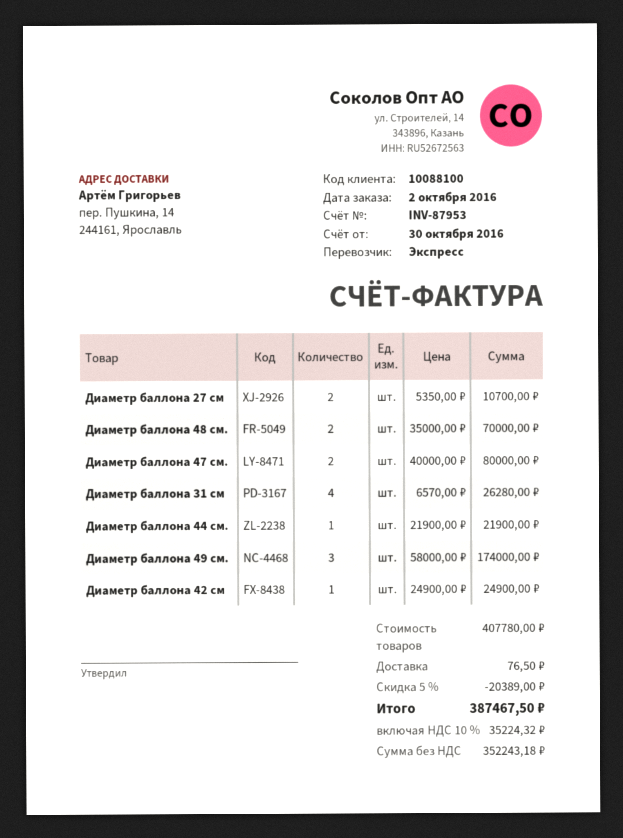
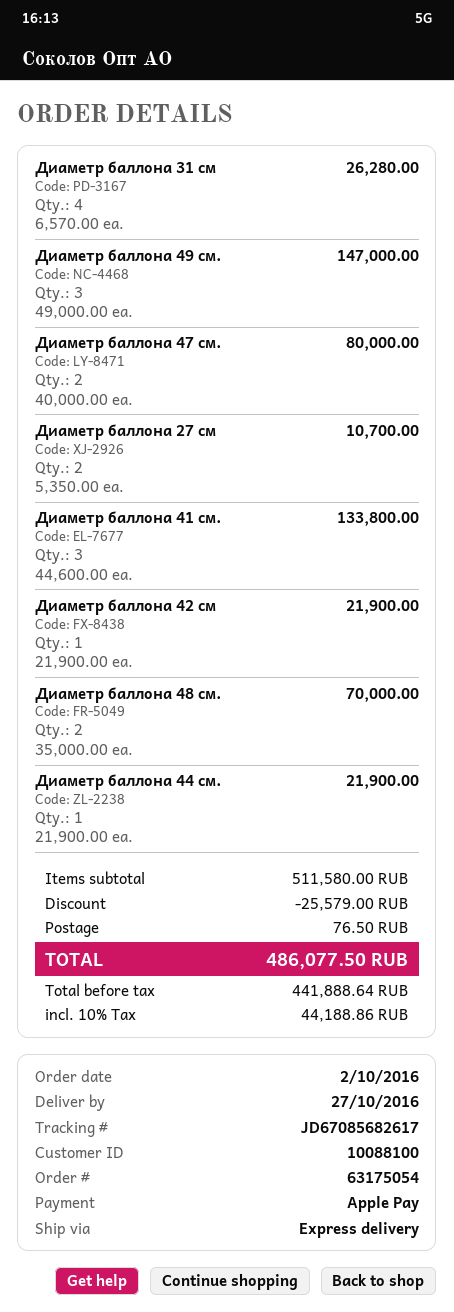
Диаметр баллона 49 см.: 3 x 58000.00 = 174000.00 -> 3 x 49000.00 = 147000.00
Диаметр баллона 42 см: 1 x 24900.00 = 24900.00 -> 1 x 21900.00 = 21900.00
Диаметр баллона 41 см.: none -> 3 x 44600.00 = 133800.00
subtotal: 407780.00 -> 511580.00
discount: 20389.00 -> 25579.00
net: 352243.18 -> 441888.64
tax: 10% = 35224.32 -> 10% = 44188.86
total: 387467.50 -> 486077.50

